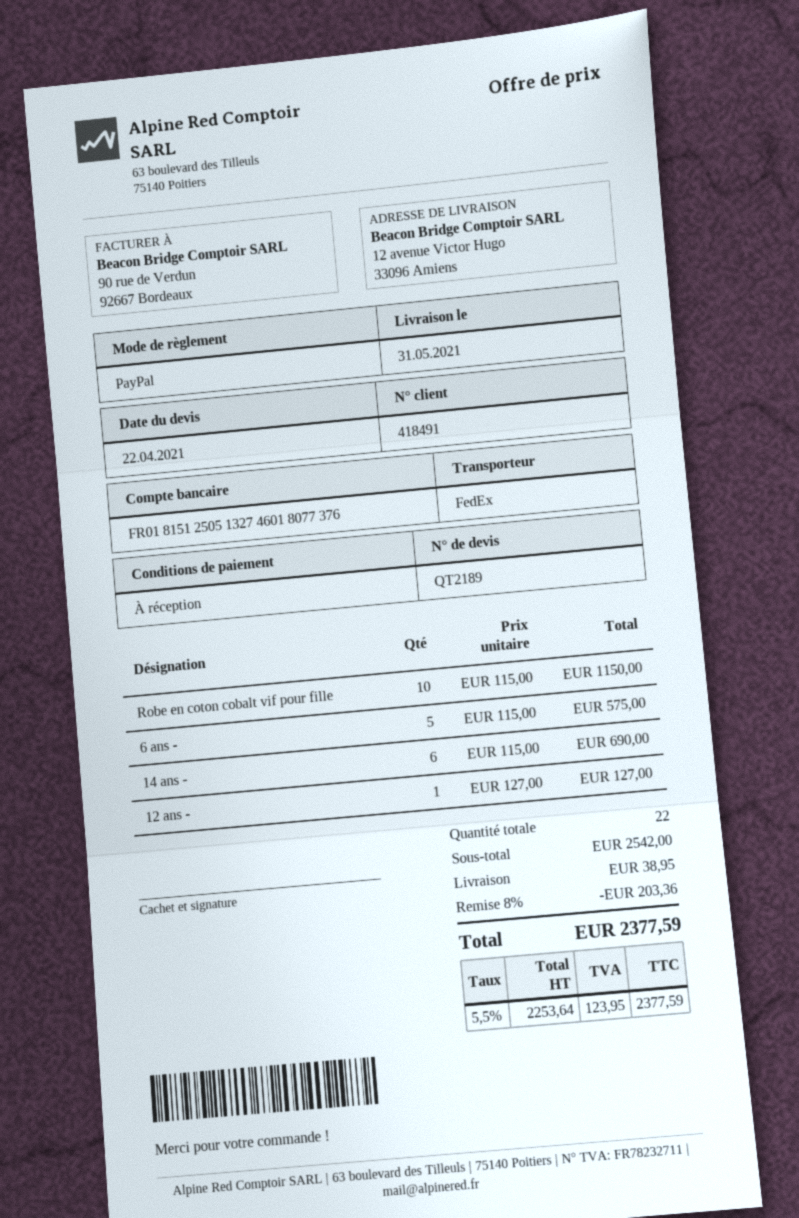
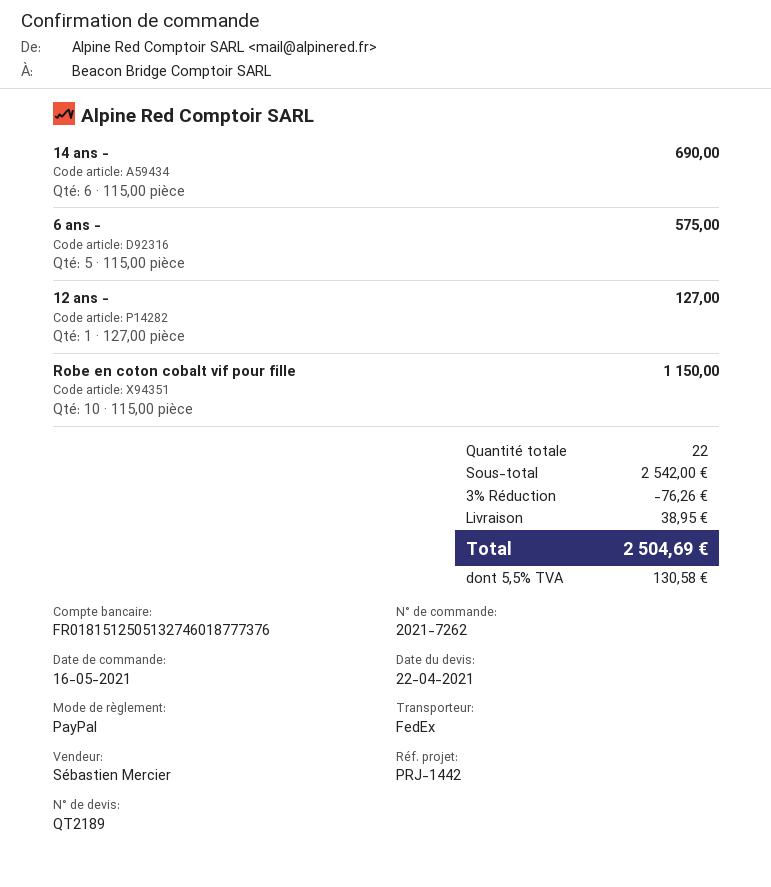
bank account: FR0181512505132746018077376 -> FR0181512505132746018777376
discount: 8% = 203.36 -> 3% = 76.26
tax: 5.5% = 123.95 -> 5.5% = 130.58
total: 2377.59 -> 2504.69

